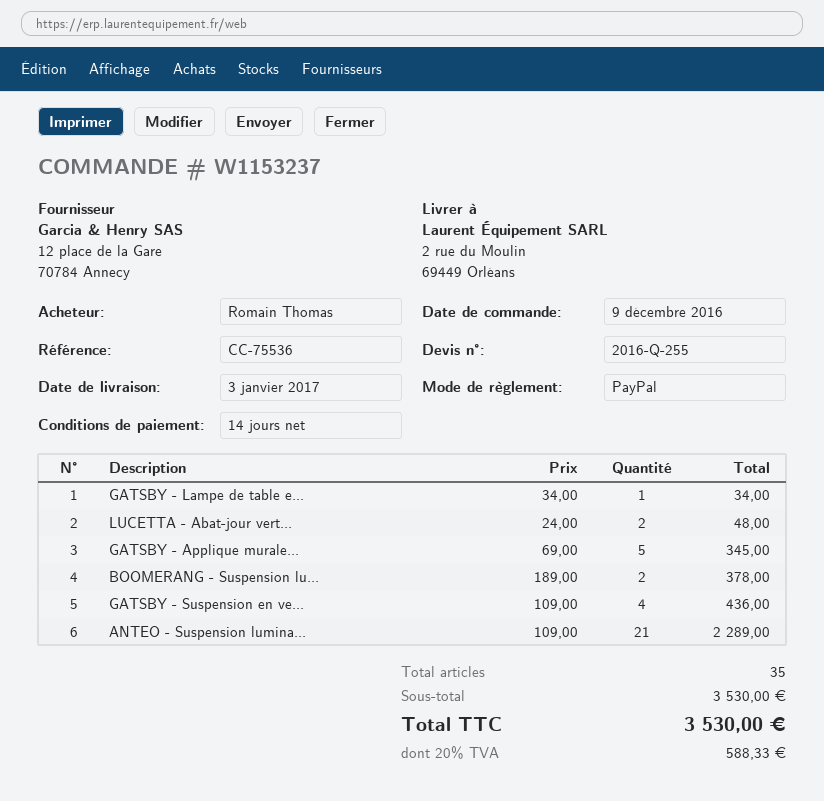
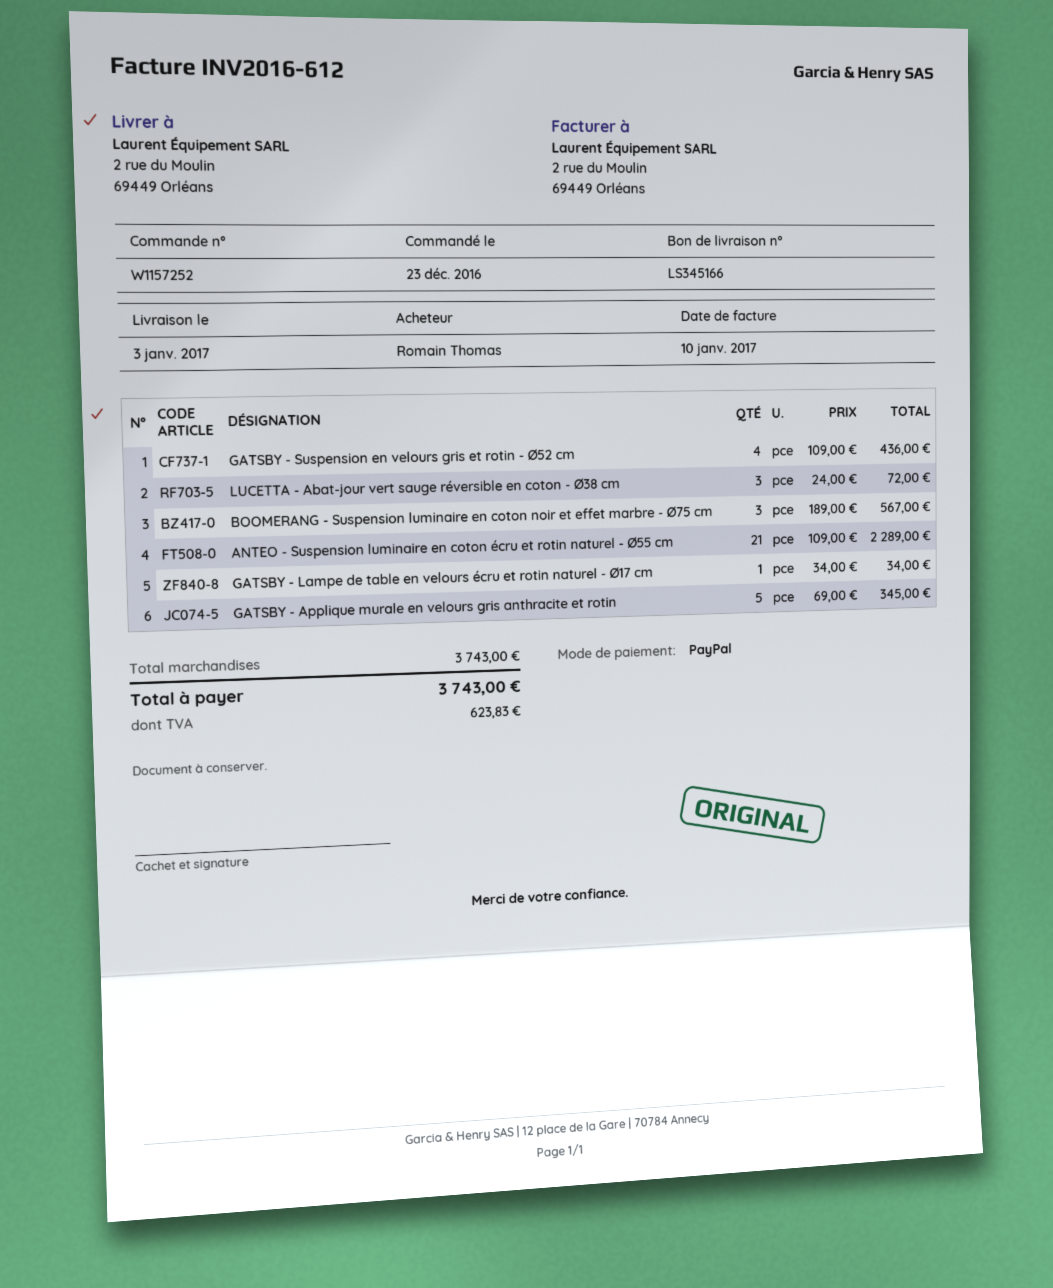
order number: W1153237 -> W1157252
order date: 2016-12-09 -> 2016-12-23
LUCETTA - Abat-jour vert...: 2 x 24.00 = 48.00 -> 3 x 24.00 = 72.00
BOOMERANG - Suspension lu...: 2 x 189.00 = 378.00 -> 3 x 189.00 = 567.00
subtotal: 3530.00 -> 3743.00
tax: 588.33 -> 623.83
total: 3530.00 -> 3743.00

